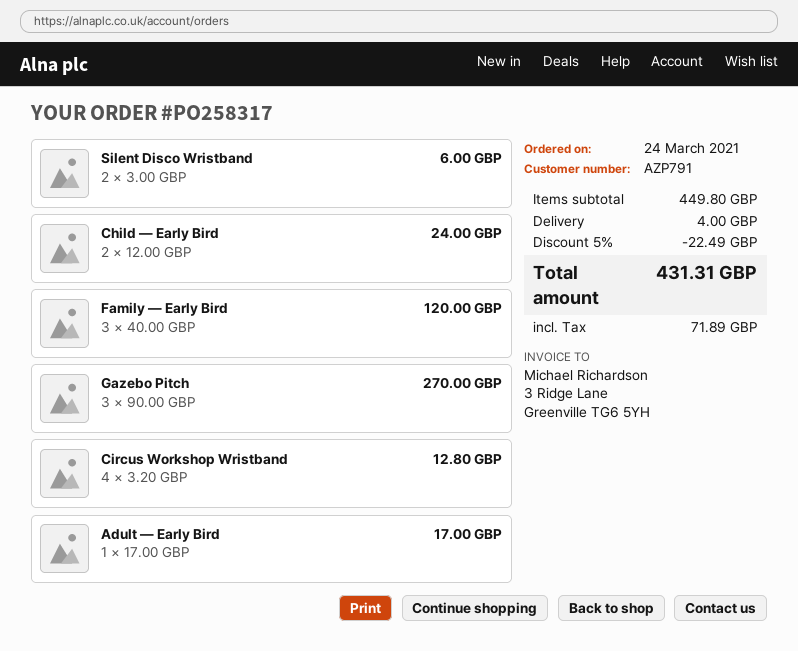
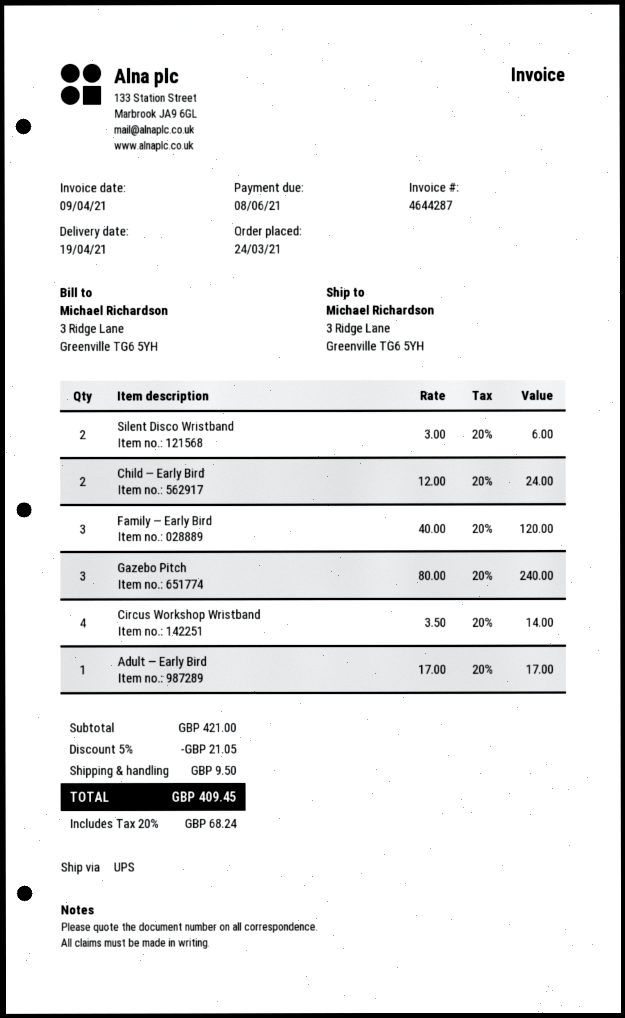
Gazebo Pitch: 3 x 90.00 = 270.00 -> 3 x 80.00 = 240.00
Circus Workshop Wristband: 4 x 3.20 = 12.80 -> 4 x 3.50 = 14.00
subtotal: 449.80 -> 421.00
discount: 5% = 22.49 -> 5% = 21.05
shipping: 4.00 -> 9.50
tax: 71.89 -> 68.24
total: 431.31 -> 409.45

